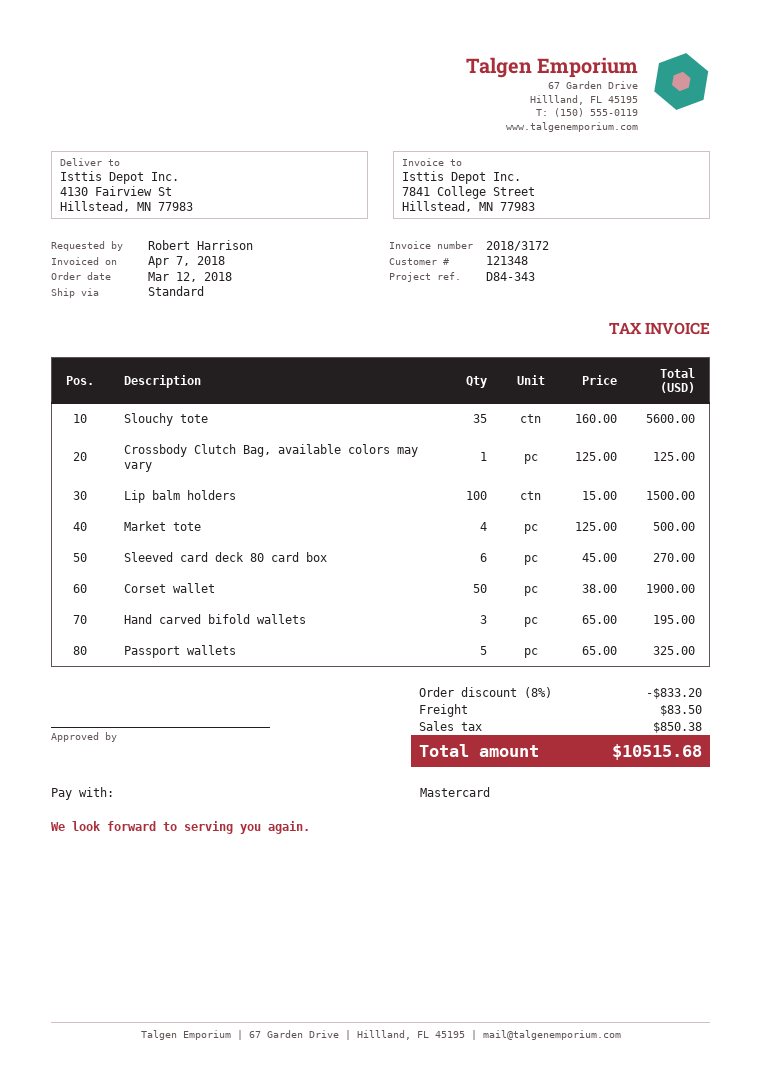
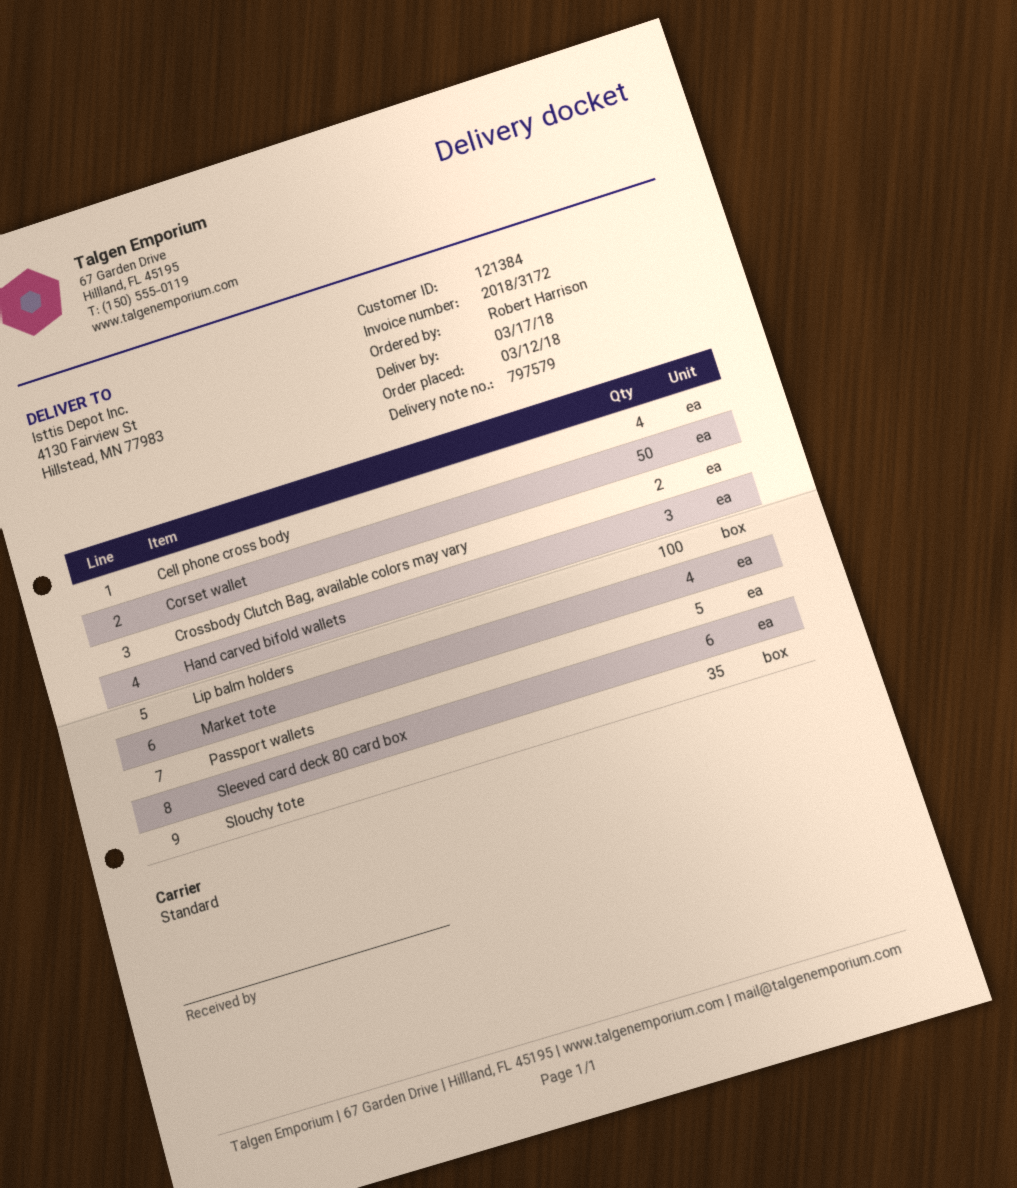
customer number: 121348 -> 121384
Crossbody Clutch Bag, available colors may vary: 1 -> 2
Cell phone cross body: none -> 4

